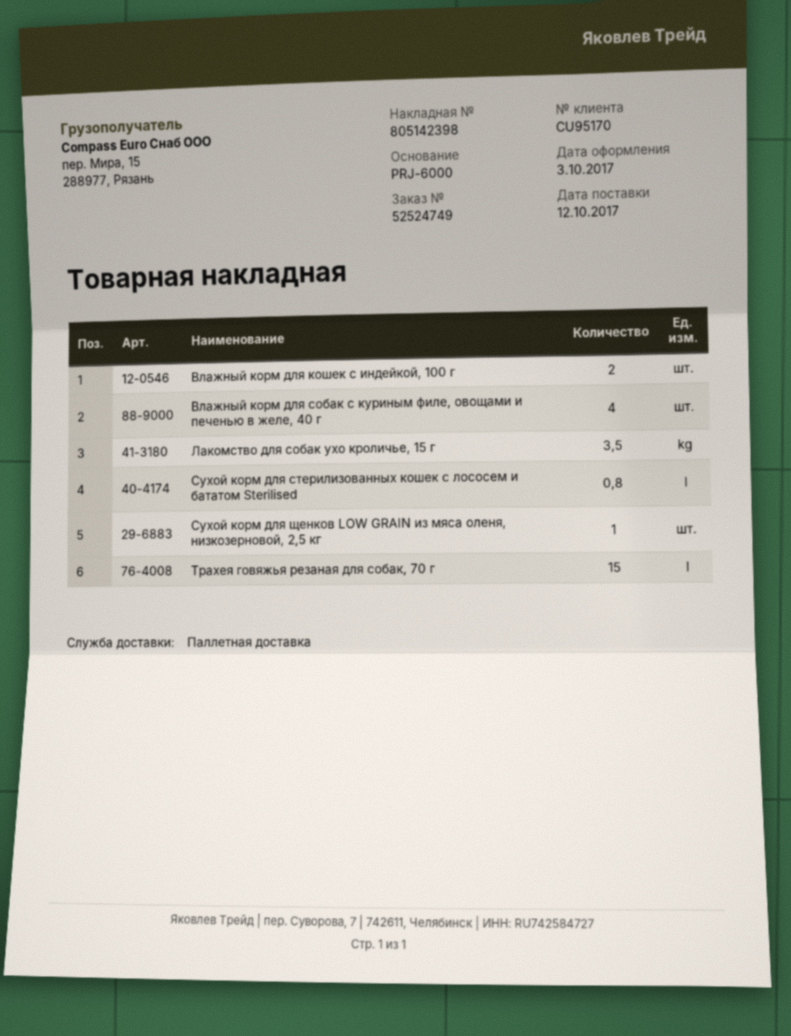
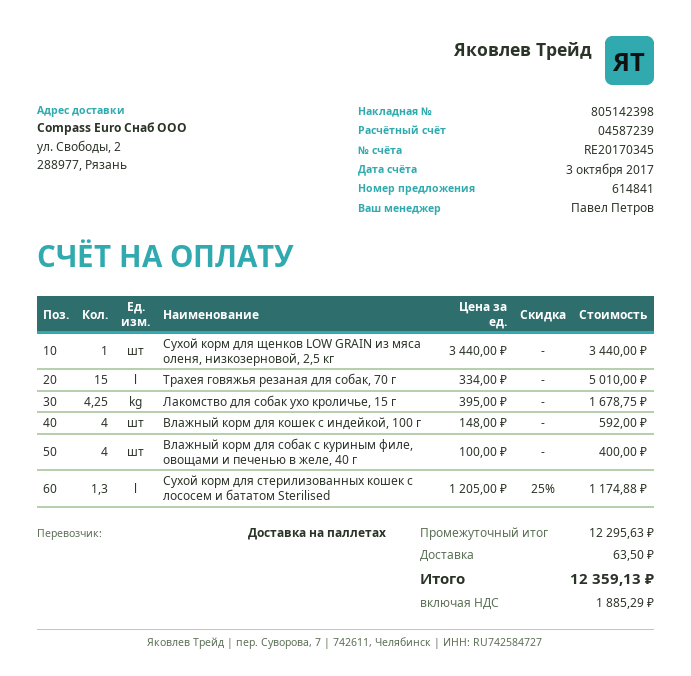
ship to: пер. Мира, 15, 288977, Рязань -> ул. Свободы, 2, 288977, Рязань
Влажный корм для кошек с индейкой, 100 г: 2 -> 4
Лакомство для собак ухо кроличье, 15 г: 3.5 -> 4.25
Сухой корм для стерилизованных кошек с лососем и бататом Sterilised: 0.8 -> 1.3

